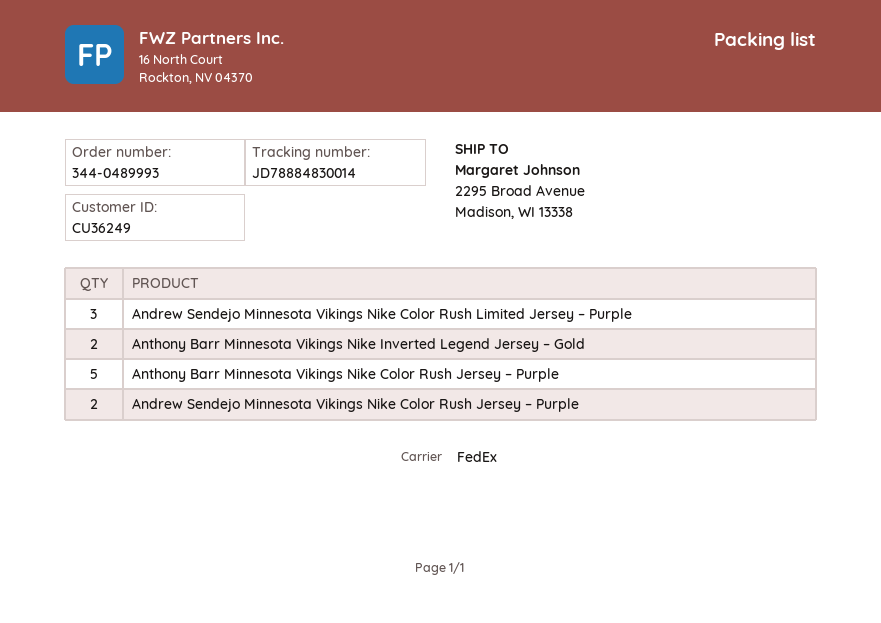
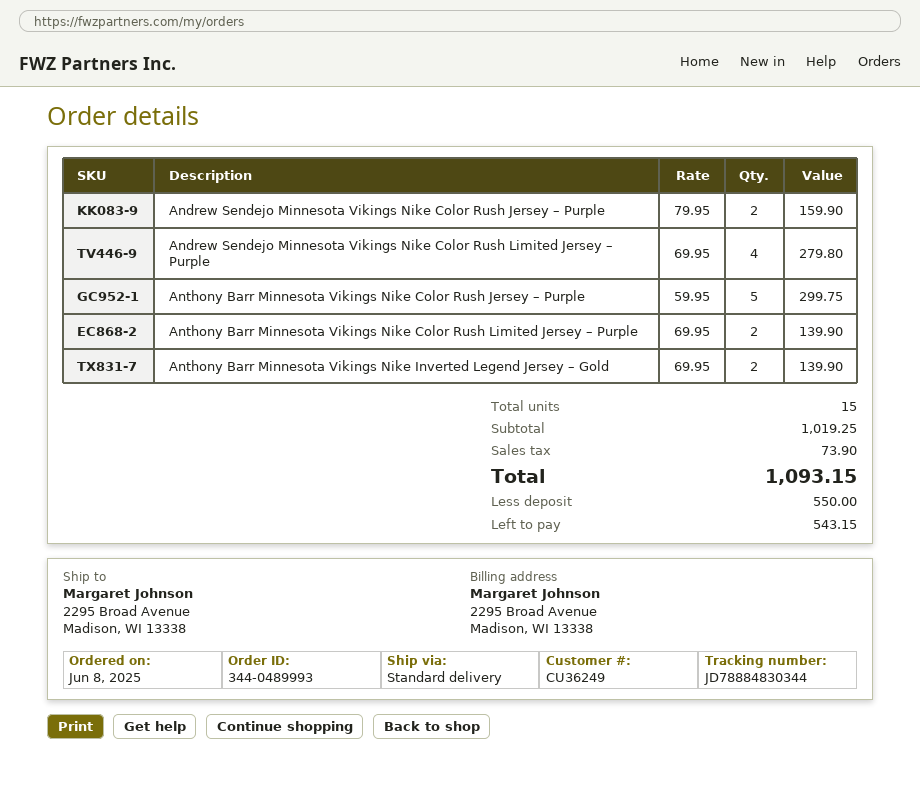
shipping method: FedEx -> standard
tracking number: JD78884830014 -> JD78884830344
Andrew Sendejo Minnesota Vikings Nike Color Rush Limited Jersey – Purple: 3 -> 4
Anthony Barr Minnesota Vikings Nike Color Rush Limited Jersey – Purple: none -> 2

